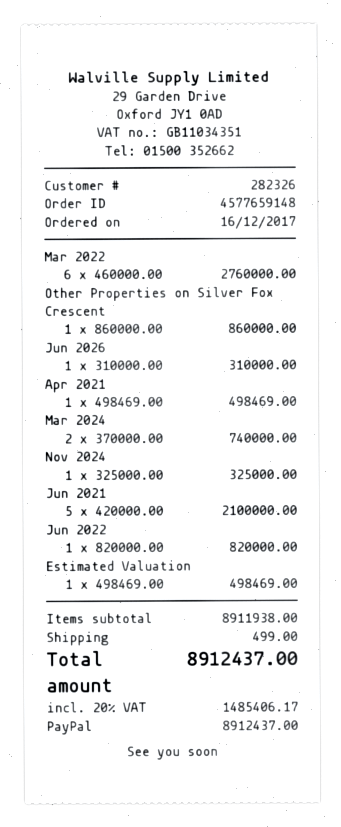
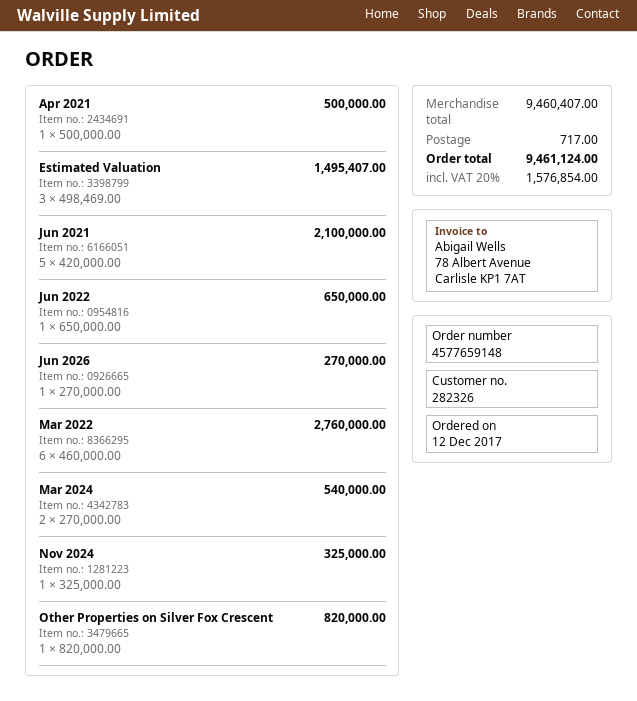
order date: 2017-12-16 -> 2017-12-12
Other Properties on Silver Fox Crescent: 1 x 860000.00 = 860000.00 -> 1 x 820000.00 = 820000.00
Jun 2026: 1 x 310000.00 = 310000.00 -> 1 x 270000.00 = 270000.00
Apr 2021: 1 x 498469.00 = 498469.00 -> 1 x 500000.00 = 500000.00
Mar 2024: 2 x 370000.00 = 740000.00 -> 2 x 270000.00 = 540000.00
Jun 2022: 1 x 820000.00 = 820000.00 -> 1 x 650000.00 = 650000.00
Estimated Valuation: 1 x 498469.00 = 498469.00 -> 3 x 498469.00 = 1495407.00
subtotal: 8911938.00 -> 9460407.00
shipping: 499.00 -> 717.00
tax: 20% = 1485406.17 -> 20% = 1576854.00
total: 8912437.00 -> 9461124.00

